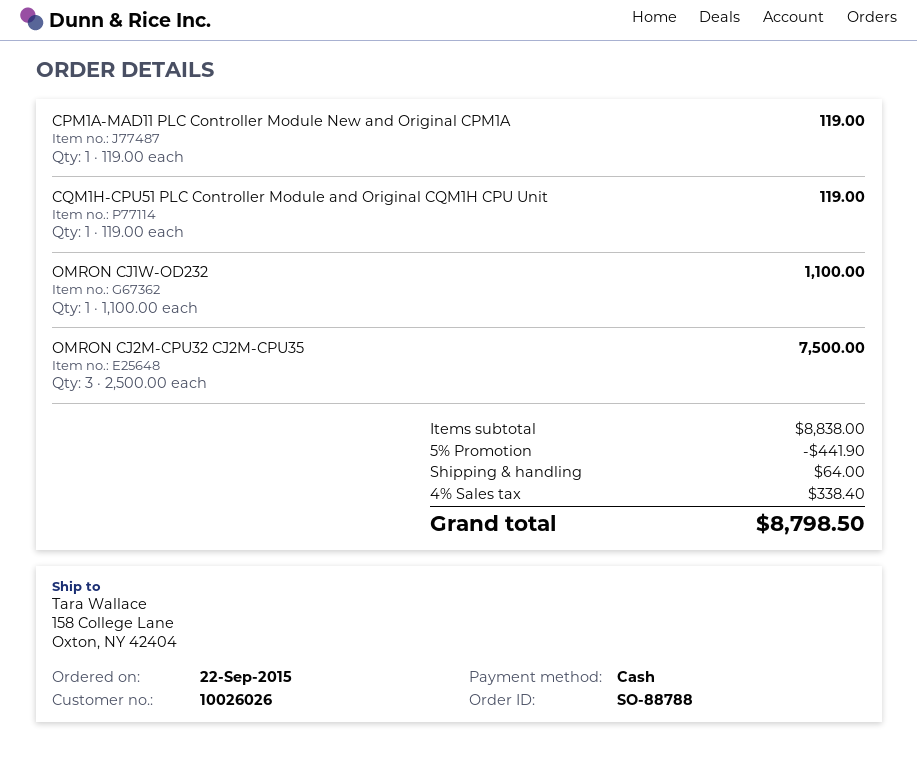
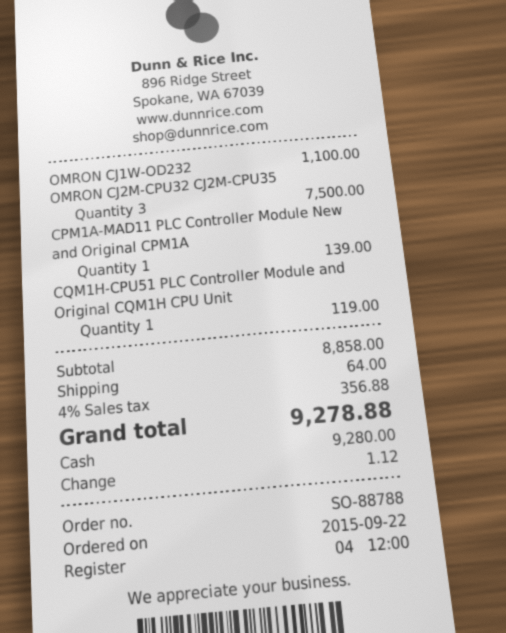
CPM1A-MAD11 PLC Controller Module New and Original CPM1A: 1 for 119.00 -> 1 for 139.00
subtotal: 8838.00 -> 8858.00
discount: 5% = 441.90 -> none
tax: 4% = 338.40 -> 4% = 356.88
total: 8798.50 -> 9278.88

